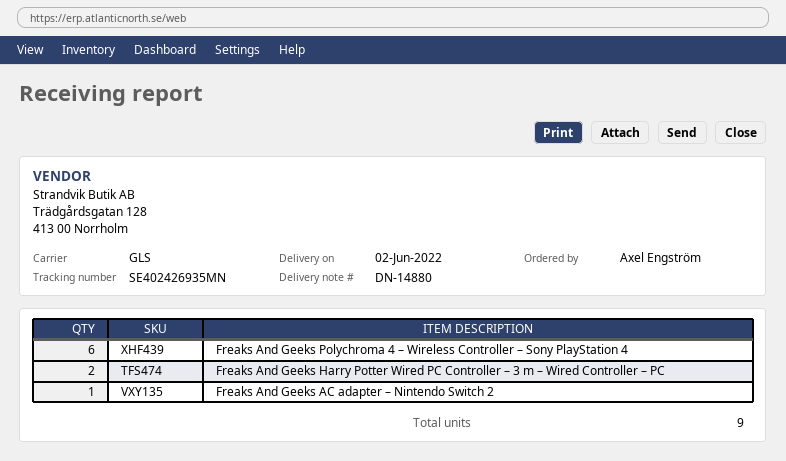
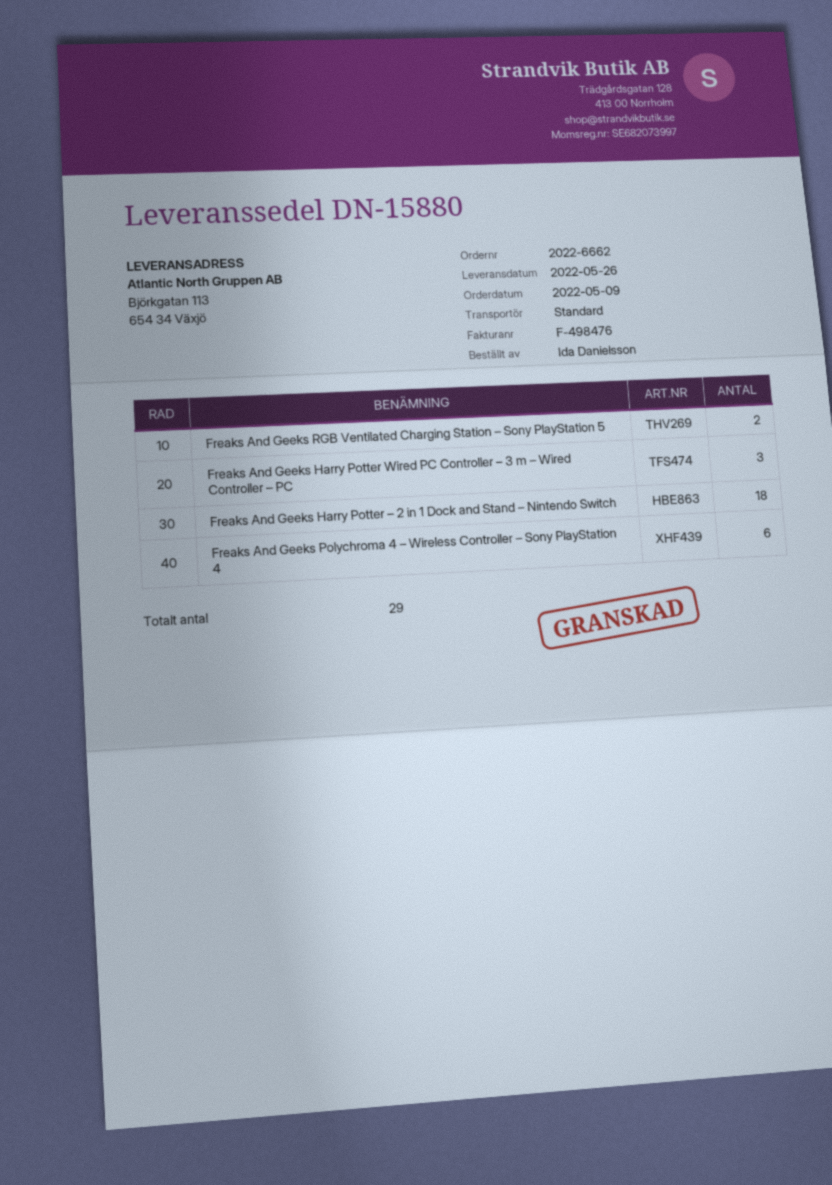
delivery note number: DN-14880 -> DN-15880
delivery date: 2022-06-02 -> 2022-05-26
ordered by: Axel Engström -> Ida Danielsson
shipping method: GLS -> standard
Freaks And Geeks Harry Potter Wired PC Controller – 3 m – Wired Controller – PC: 2 -> 3
Freaks And Geeks AC adapter – Nintendo Switch 2: 1 -> none
Freaks And Geeks RGB Ventilated Charging Station – Sony PlayStation 5: none -> 2
Freaks And Geeks Harry Potter – 2 in 1 Dock and Stand – Nintendo Switch: none -> 18
total quantity: 9 -> 29

